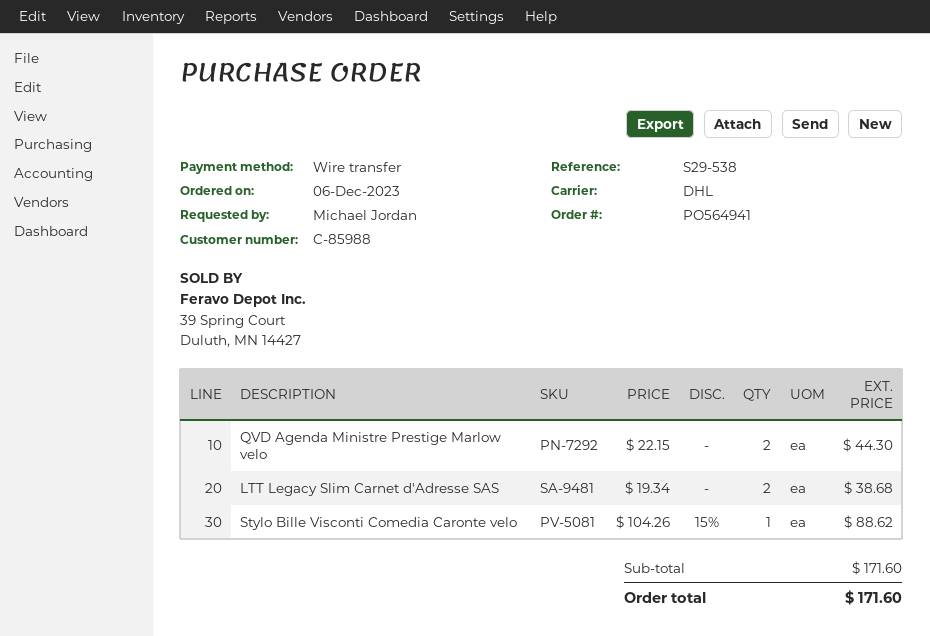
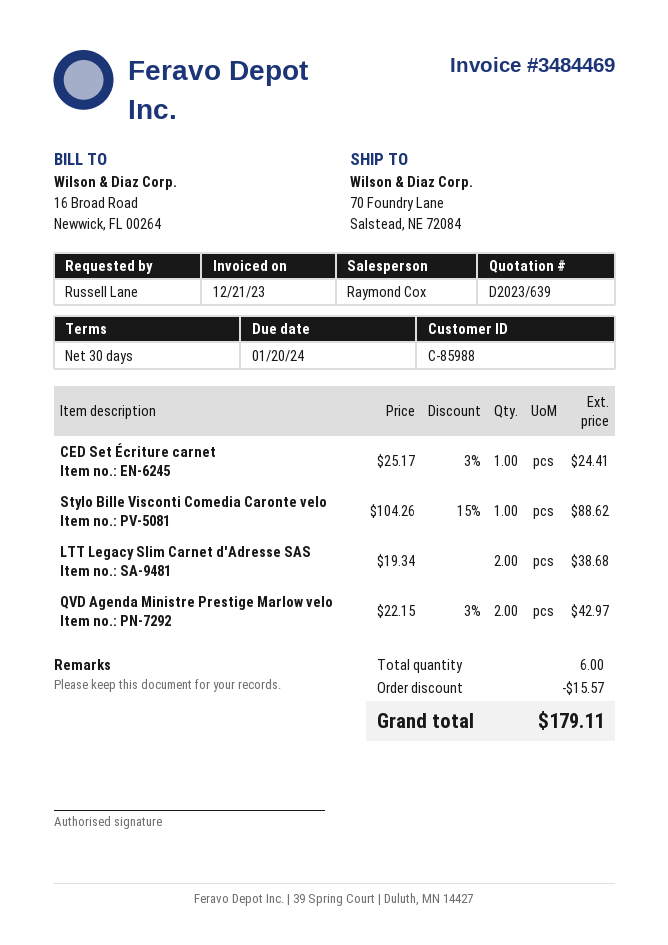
ordered by: Michael Jordan -> Russell Lane
QVD Agenda Ministre Prestige Marlow velo: 2 x 22.15 = 44.30 -> 2 x 22.15 - 3% = 42.97
CED Set Écriture carnet: none -> 1 x 25.17 - 3% = 24.41
discount: none -> 15.57
total: 171.60 -> 179.11

